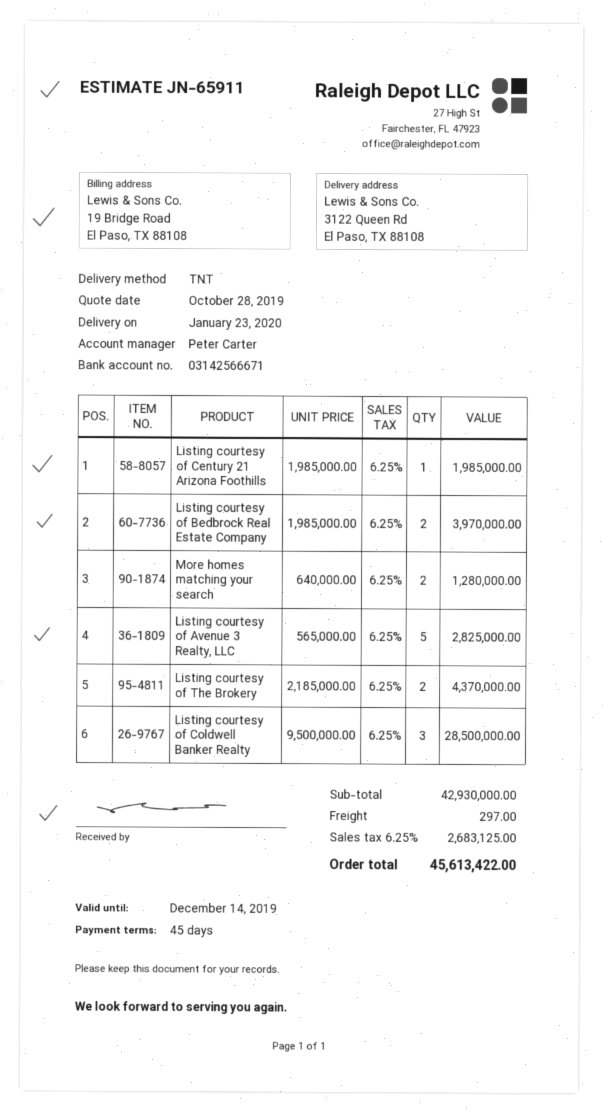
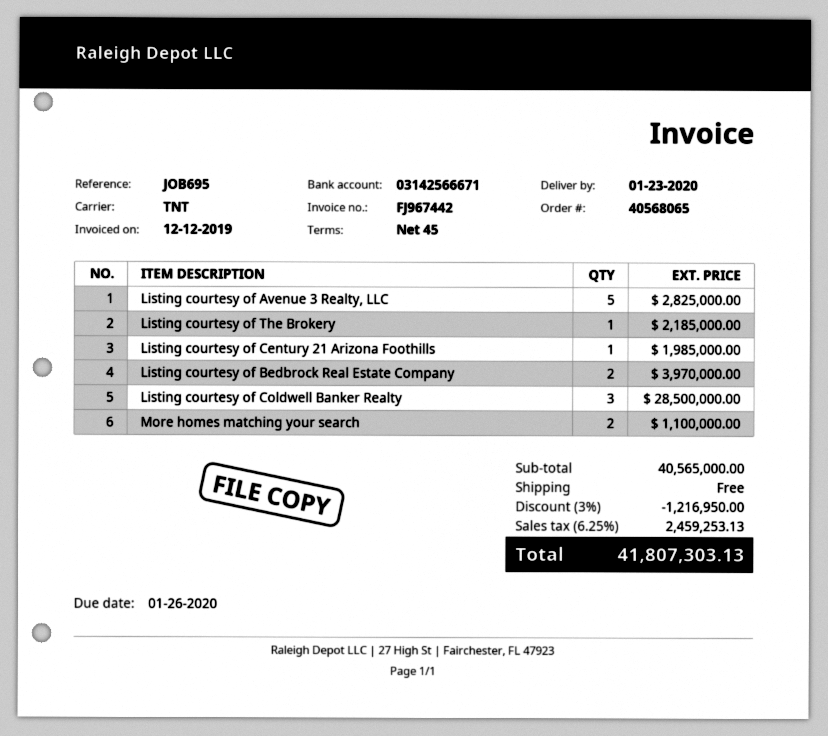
More homes matching your search: 2 for 1280000.00 -> 2 for 1100000.00
Listing courtesy of The Brokery: 2 for 4370000.00 -> 1 for 2185000.00
subtotal: 42930000.00 -> 40565000.00
discount: none -> 3% = 1216950.00
shipping: 297.00 -> 0.00
tax: 6.25% = 2683125.00 -> 6.25% = 2459253.13
total: 45613422.00 -> 41807303.13

